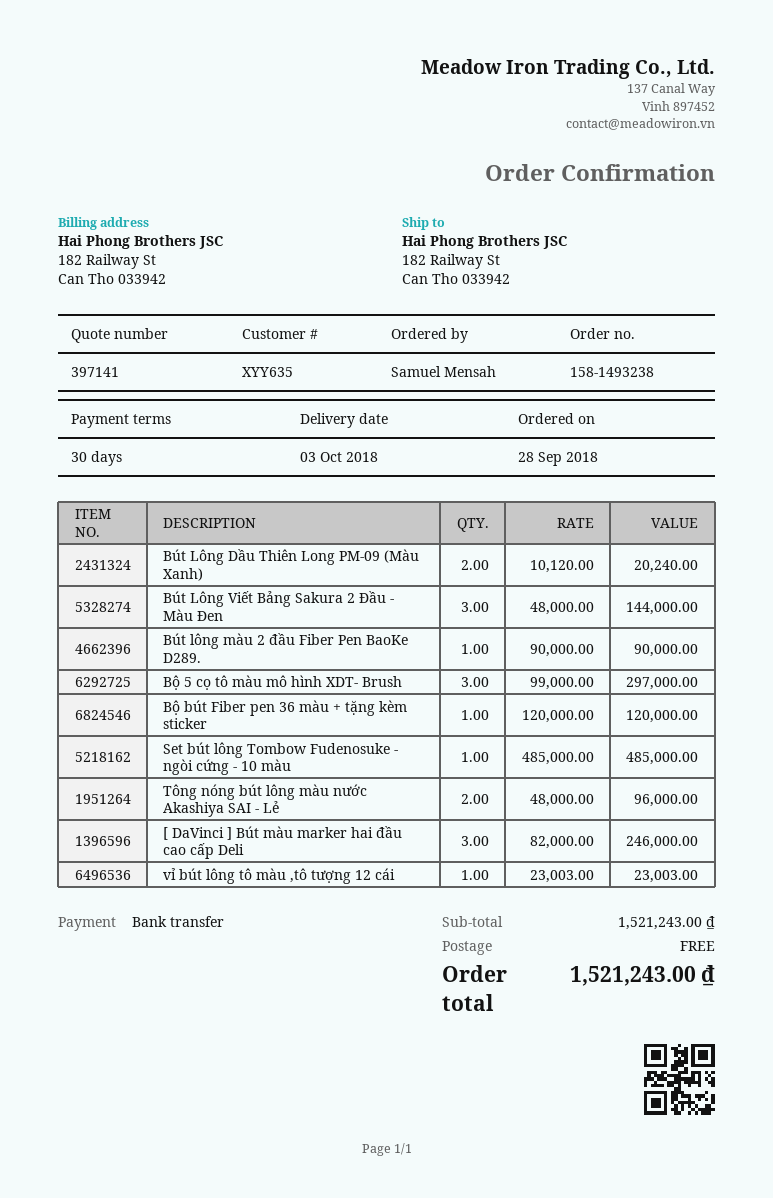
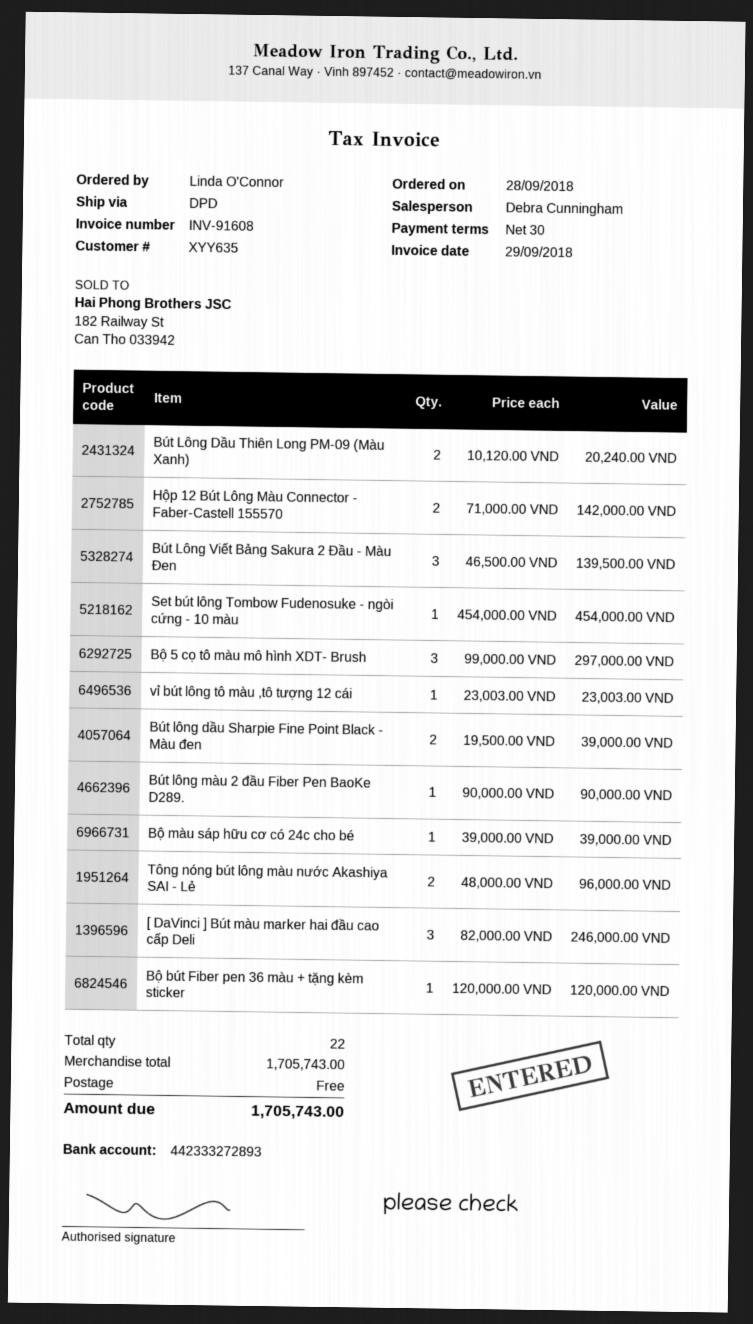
ordered by: Samuel Mensah -> Linda O'Connor
Bút Lông Viết Bảng Sakura 2 Đầu - Màu Đen: 3 x 48000.00 = 144000.00 -> 3 x 46500.00 = 139500.00
Set bút lông Tombow Fudenosuke - ngòi cứng - 10 màu: 1 x 485000.00 = 485000.00 -> 1 x 454000.00 = 454000.00
Hộp 12 Bút Lông Màu Connector - Faber-Castell 155570: none -> 2 x 71000.00 = 142000.00
Bút lông dầu Sharpie Fine Point Black - Màu đen: none -> 2 x 19500.00 = 39000.00
Bộ màu sáp hữu cơ có 24c cho bé: none -> 1 x 39000.00 = 39000.00
subtotal: 1521243.00 -> 1705743.00
total: 1521243.00 -> 1705743.00

